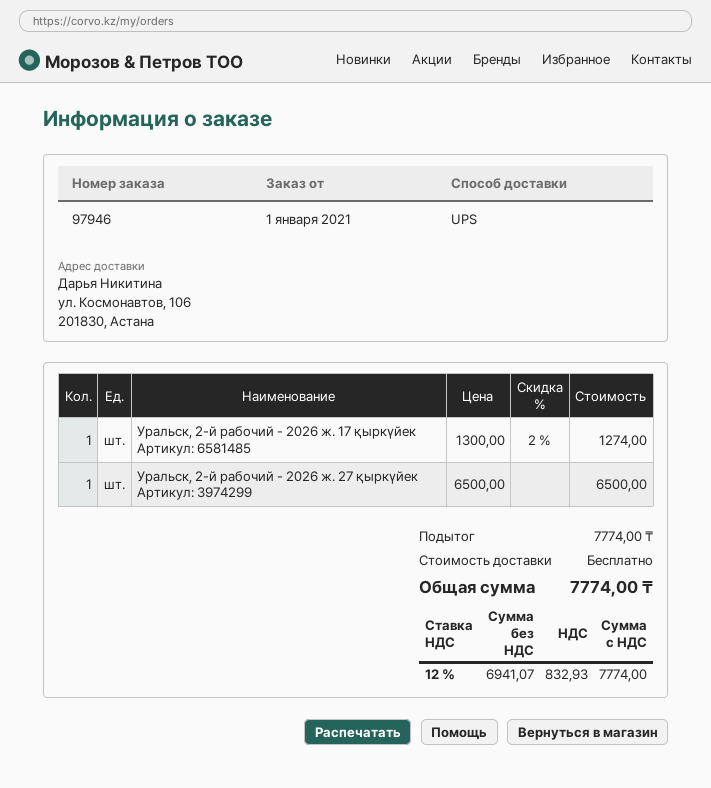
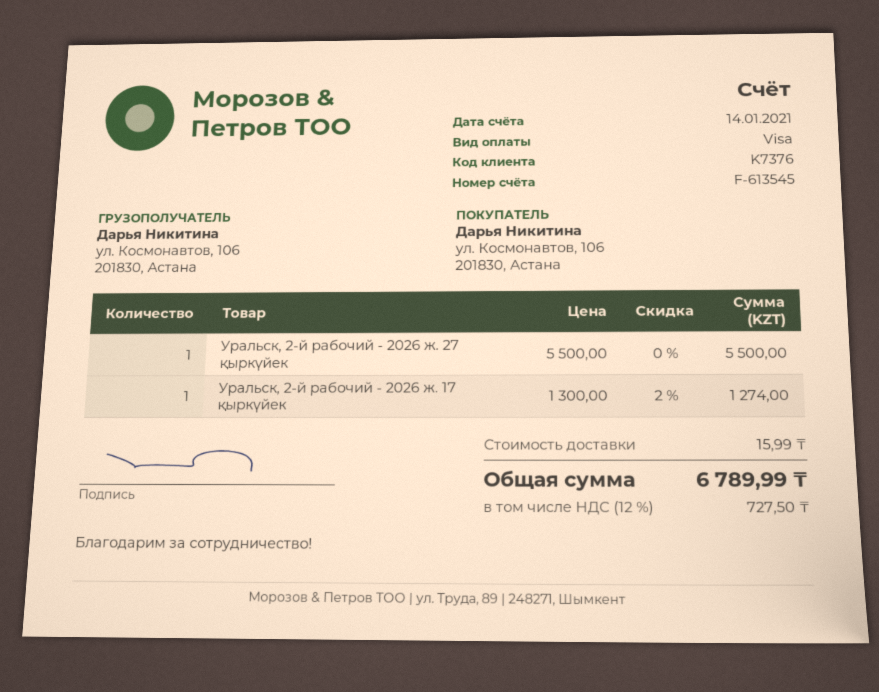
Уральск, 2-й рабочий - 2026 ж. 27 қыркүйек: 1 x 6500.00 = 6500.00 -> 1 x 5500.00 = 5500.00
shipping: 0.00 -> 15.99
tax: 12% = 832.93 -> 12% = 727.50
total: 7774.00 -> 6789.99

